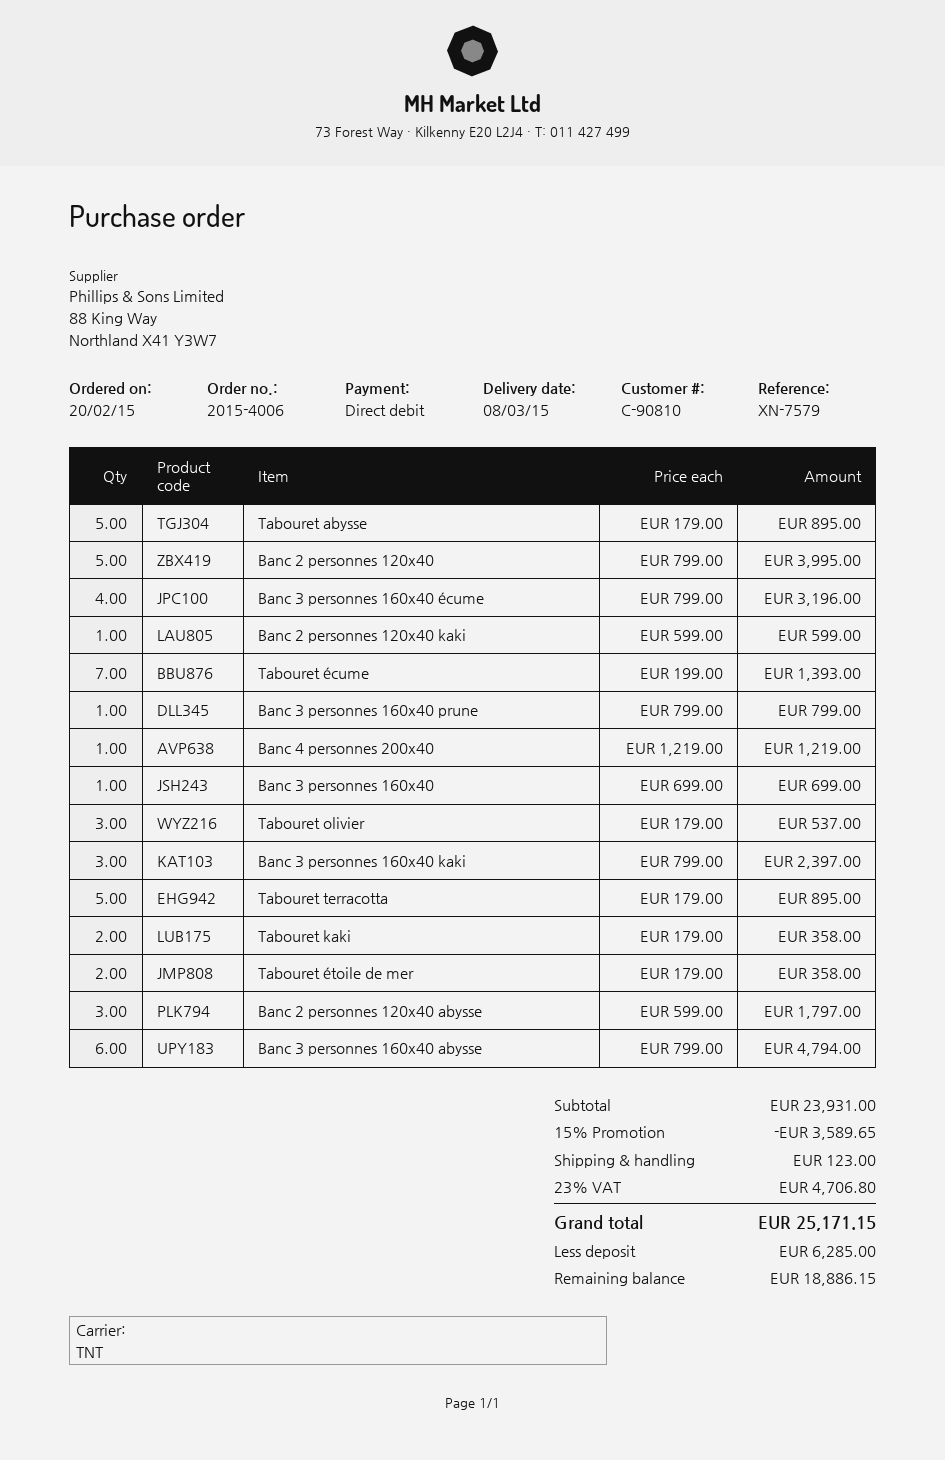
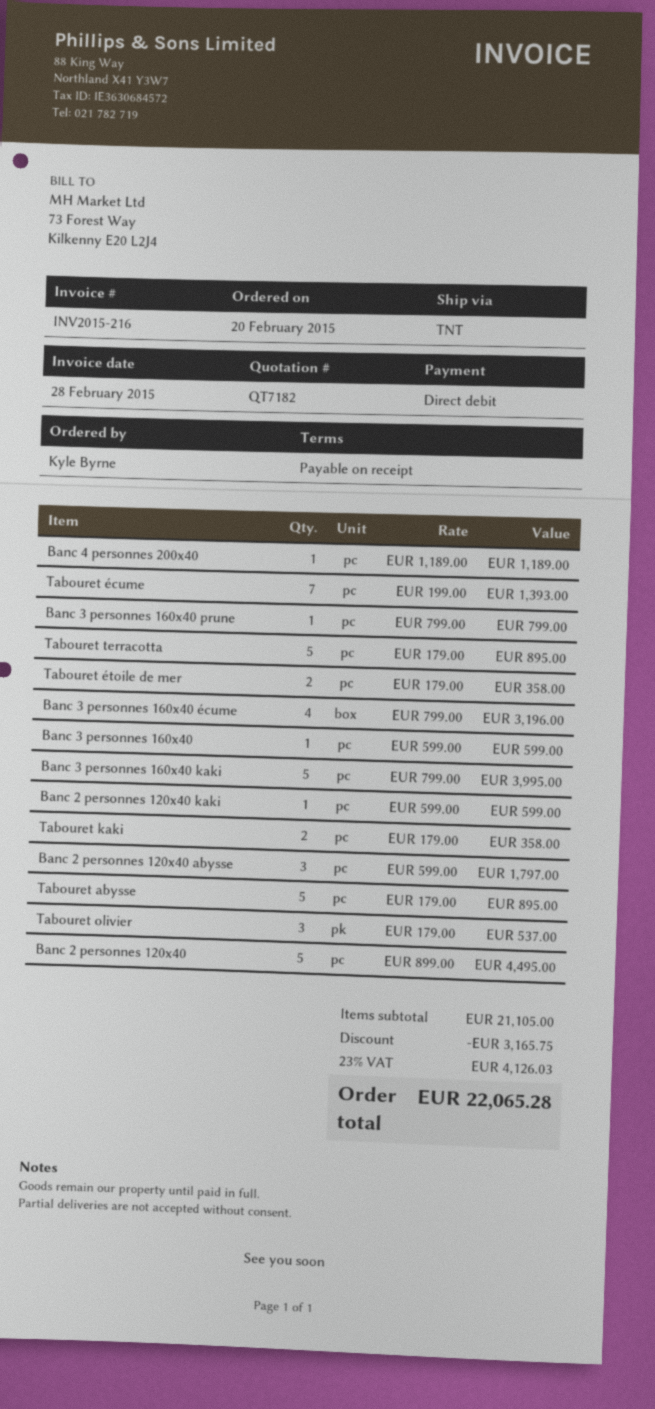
Banc 2 personnes 120x40: 5 x 799.00 = 3995.00 -> 5 x 899.00 = 4495.00
Banc 4 personnes 200x40: 1 x 1219.00 = 1219.00 -> 1 x 1189.00 = 1189.00
Banc 3 personnes 160x40: 1 x 699.00 = 699.00 -> 1 x 599.00 = 599.00
Banc 3 personnes 160x40 kaki: 3 x 799.00 = 2397.00 -> 5 x 799.00 = 3995.00
Banc 3 personnes 160x40 abysse: 6 x 799.00 = 4794.00 -> none
subtotal: 23931.00 -> 21105.00
discount: 3589.65 -> 3165.75
shipping: 123.00 -> none
tax: 23% = 4706.80 -> 23% = 4126.03
total: 25171.15 -> 22065.28

